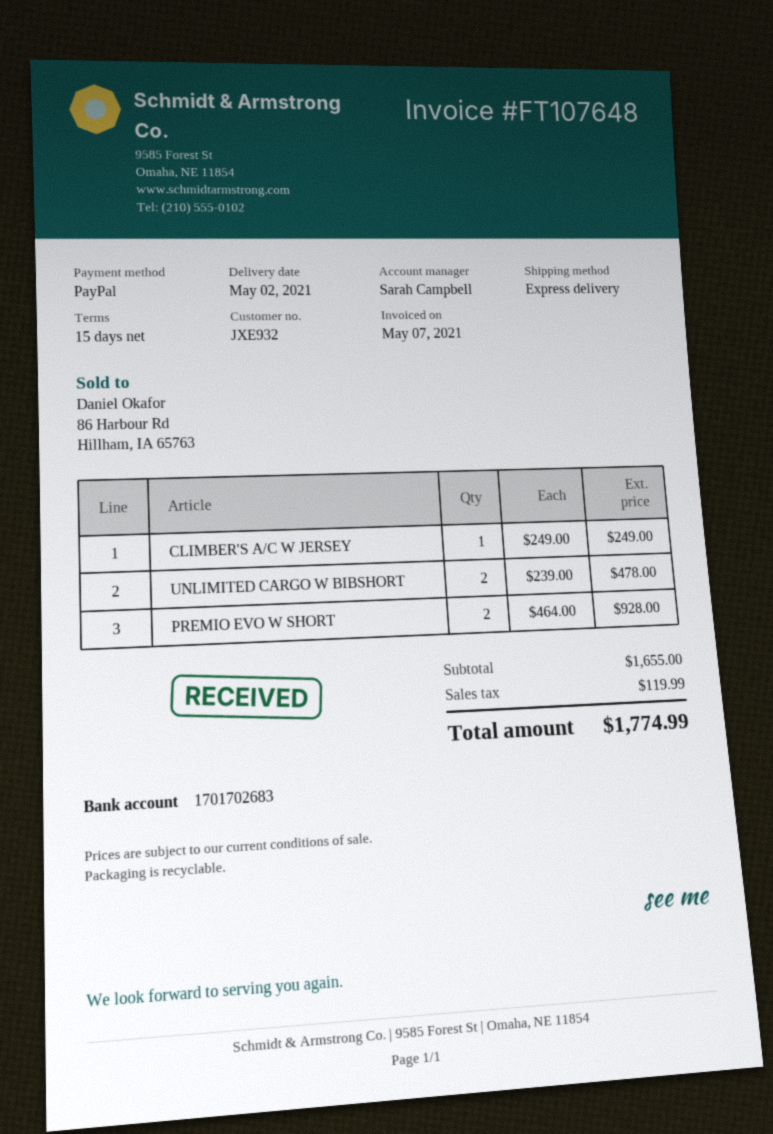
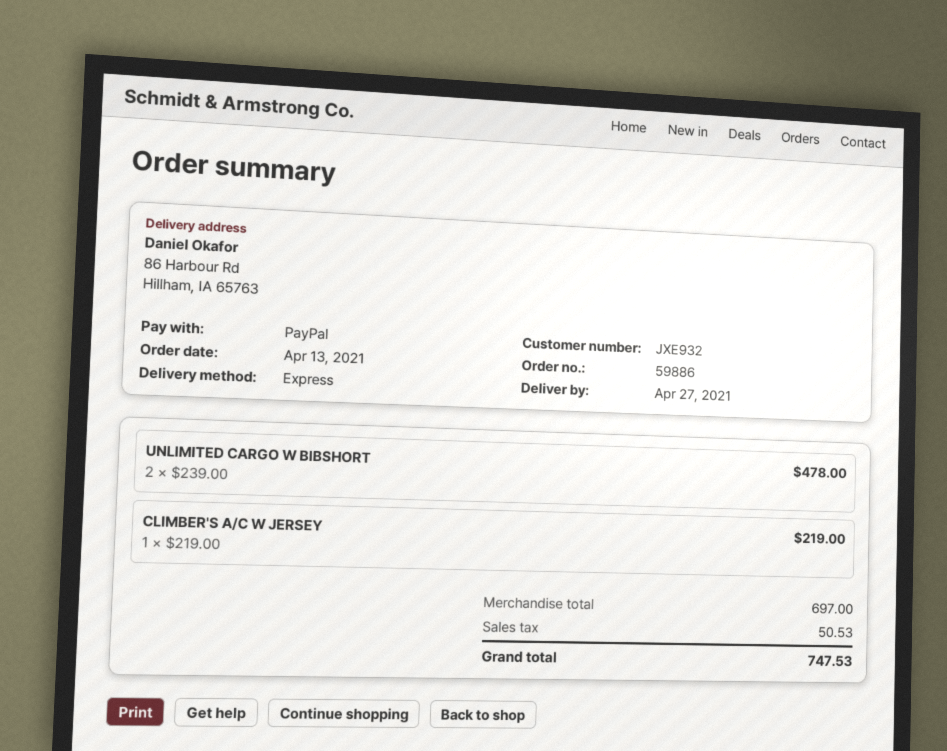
delivery date: 2021-05-02 -> 2021-04-27
CLIMBER'S A/C W JERSEY: 1 x 249.00 = 249.00 -> 1 x 219.00 = 219.00
PREMIO EVO W SHORT: 2 x 464.00 = 928.00 -> none
subtotal: 1655.00 -> 697.00
tax: 119.99 -> 50.53
total: 1774.99 -> 747.53

